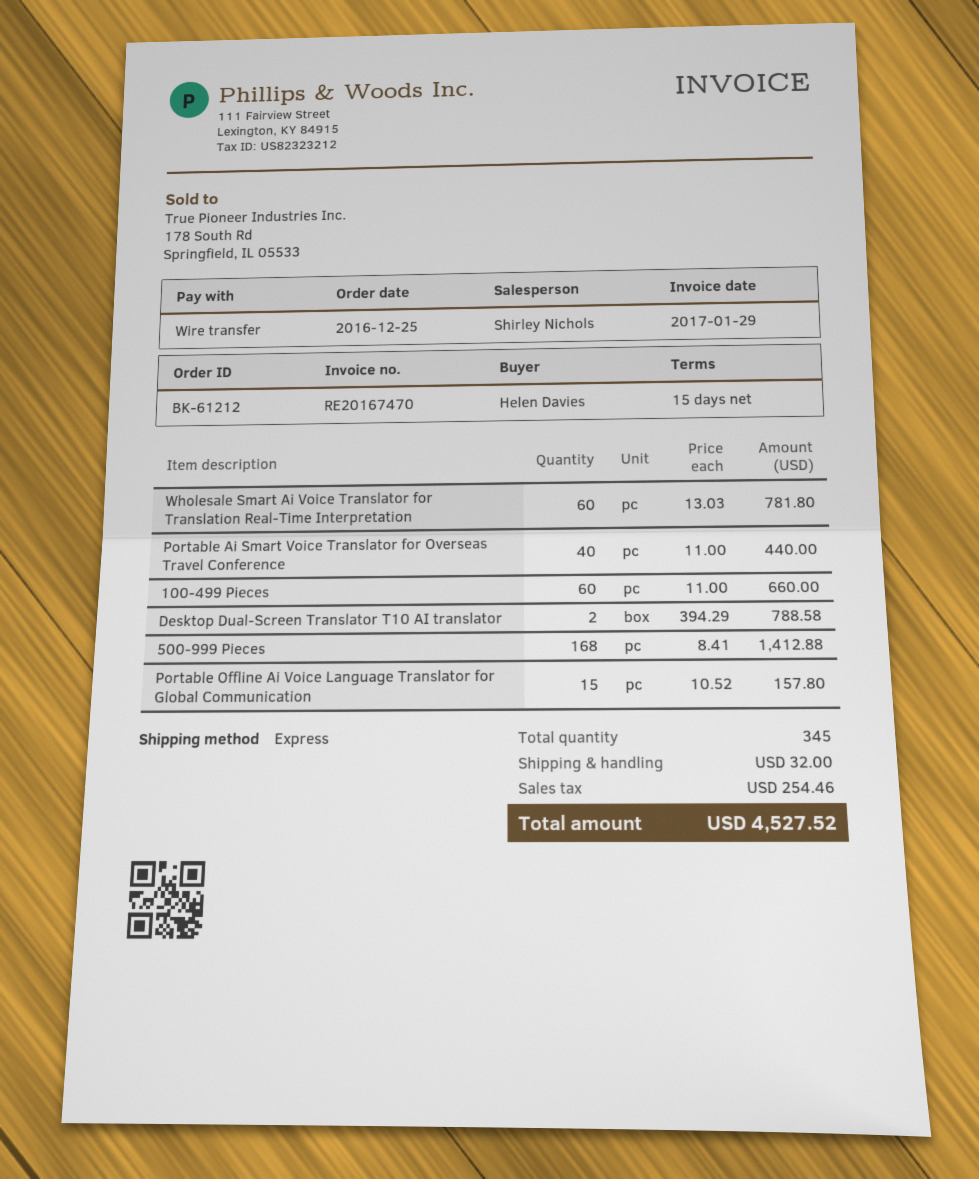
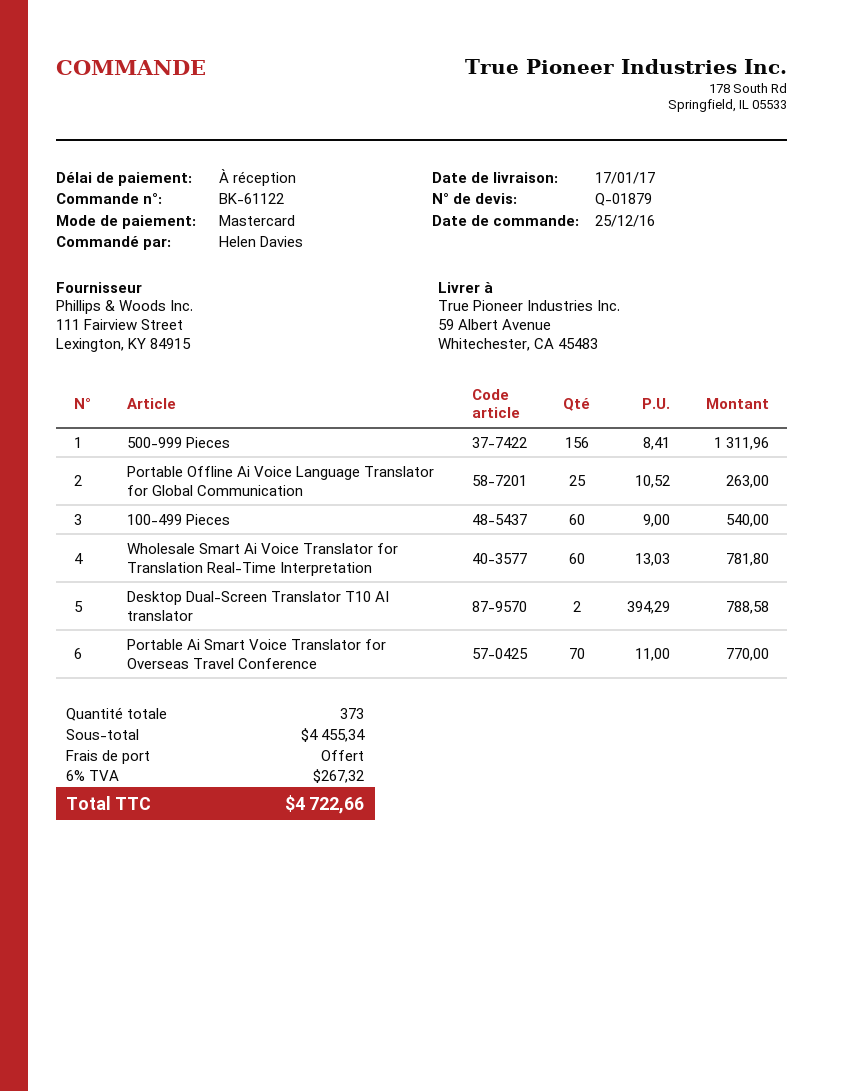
order number: BK-61212 -> BK-61122
payment terms: 15 days -> on receipt
payment method: bank transfer -> Mastercard
Portable Ai Smart Voice Translator for Overseas Travel Conference: 40 x 11.00 = 440.00 -> 70 x 11.00 = 770.00
100-499 Pieces: 60 x 11.00 = 660.00 -> 60 x 9.00 = 540.00
500-999 Pieces: 168 x 8.41 = 1412.88 -> 156 x 8.41 = 1311.96
Portable Offline Ai Voice Language Translator for Global Communication: 15 x 10.52 = 157.80 -> 25 x 10.52 = 263.00
total quantity: 345 -> 373
shipping: 32.00 -> 0.00
tax: 254.46 -> 267.32
total: 4527.52 -> 4722.66

